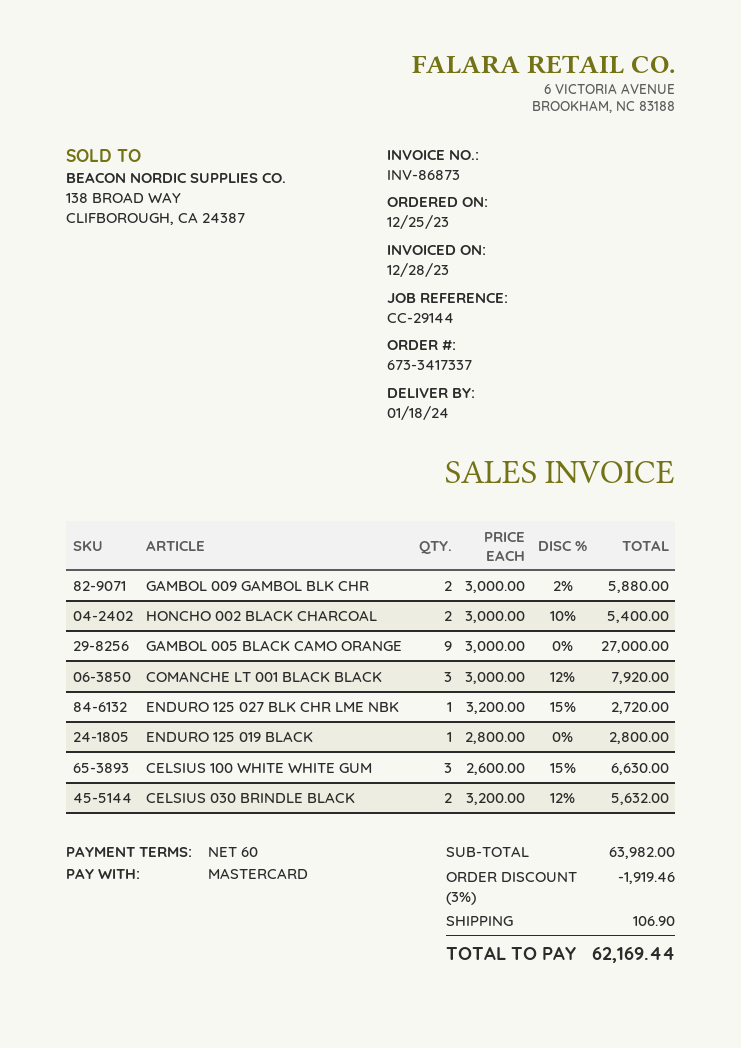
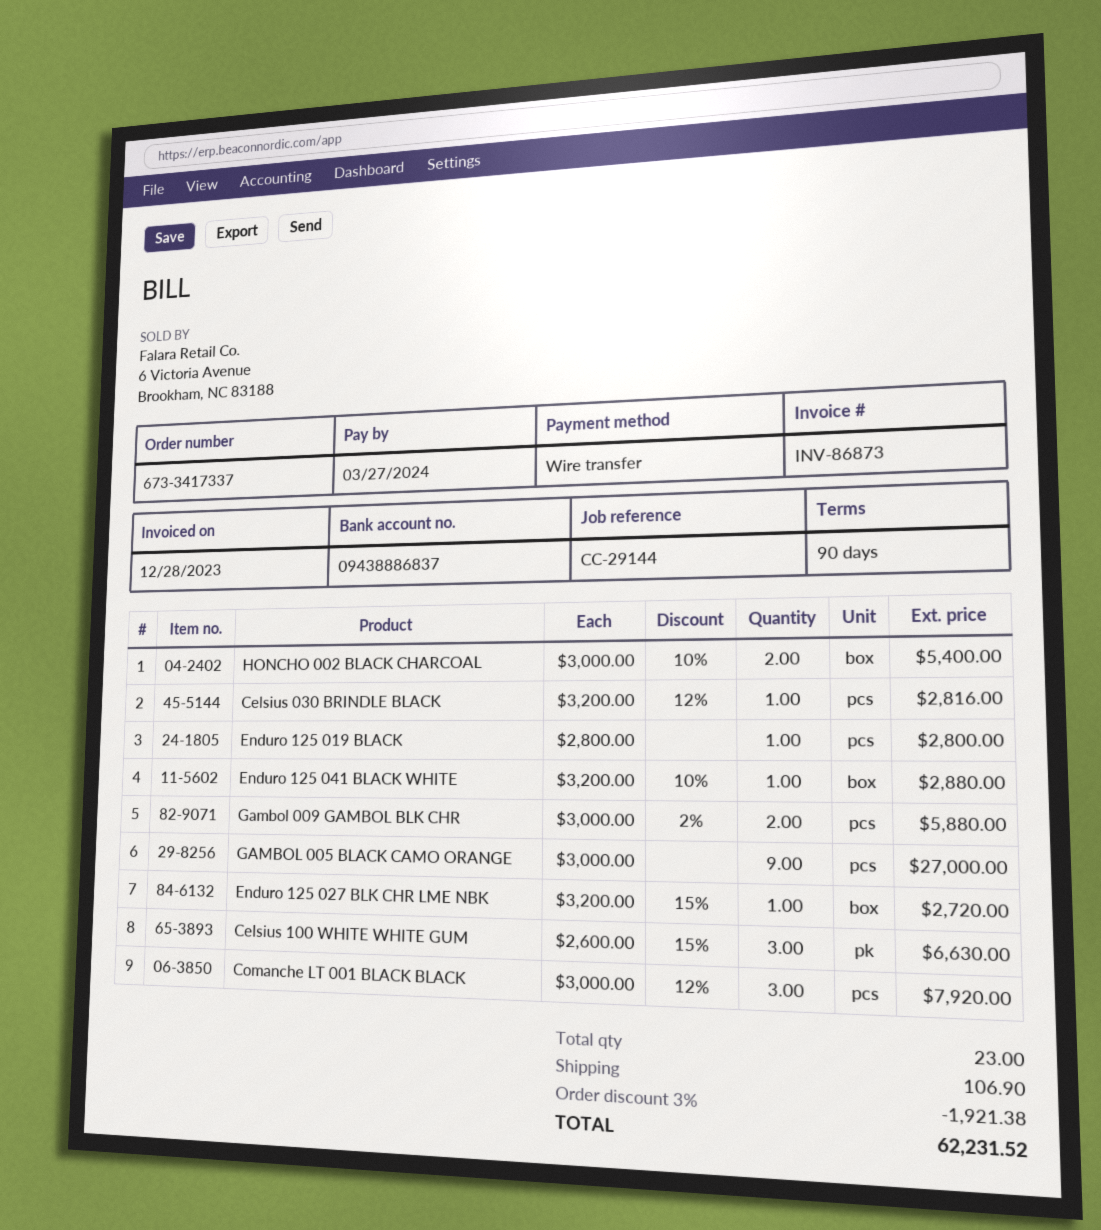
payment terms: 60 days -> 90 days
payment method: Mastercard -> bank transfer
CELSIUS 030 BRINDLE BLACK: 2 x 3200.00 - 12% = 5632.00 -> 1 x 3200.00 - 12% = 2816.00
Enduro 125 041 BLACK WHITE: none -> 1 x 3200.00 - 10% = 2880.00
discount: 3% = 1919.46 -> 3% = 1921.38
total: 62169.44 -> 62231.52

